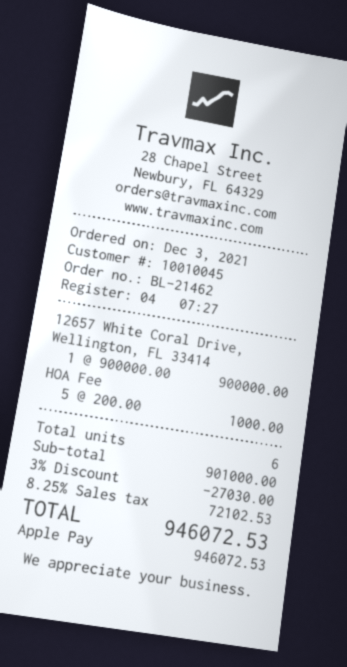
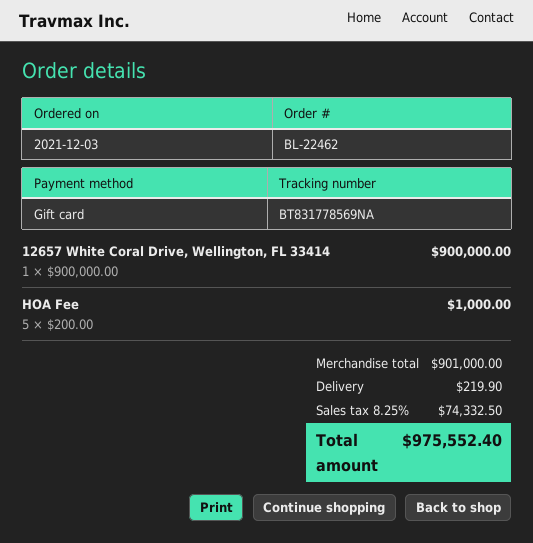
order number: BL-21462 -> BL-22462
payment method: Apple Pay -> gift card
discount: 3% = 27030.00 -> none
shipping: none -> 219.90
tax: 8.25% = 72102.53 -> 8.25% = 74332.50
total: 946072.53 -> 975552.40

